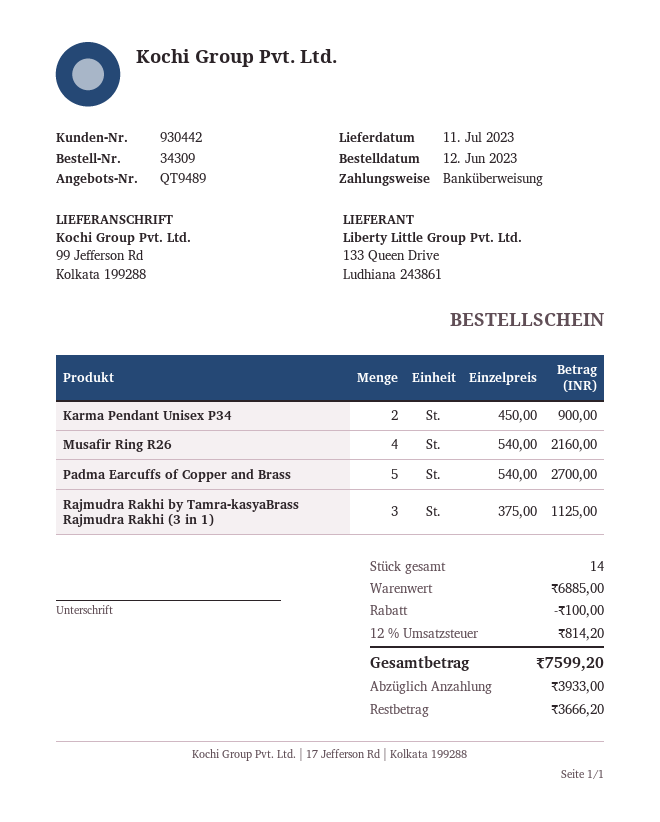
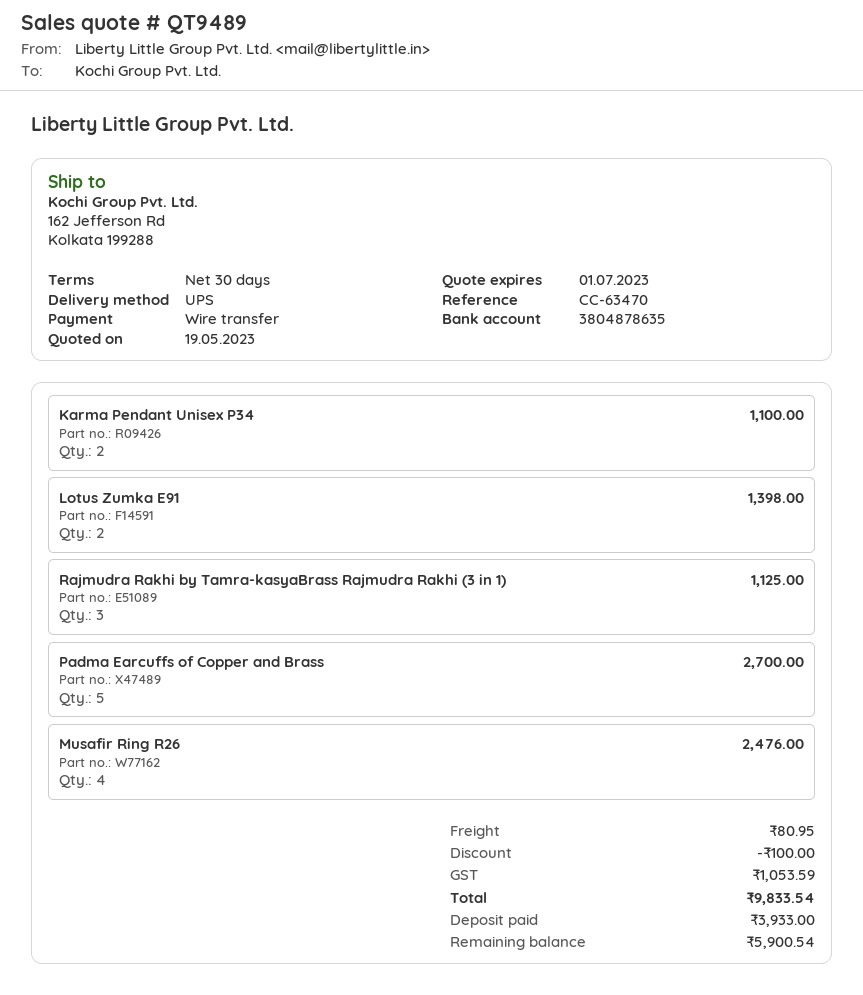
ship to: 99 Jefferson Rd, Kolkata 199288 -> 162 Jefferson Rd, Kolkata 199288
Karma Pendant Unisex P34: 2 for 900.00 -> 2 for 1100.00
Musafir Ring R26: 4 for 2160.00 -> 4 for 2476.00
Lotus Zumka E91: none -> 2 for 1398.00
shipping: none -> 80.95
tax: 814.20 -> 1053.59
total: 7599.20 -> 9833.54
balance: 3666.20 -> 5900.54

